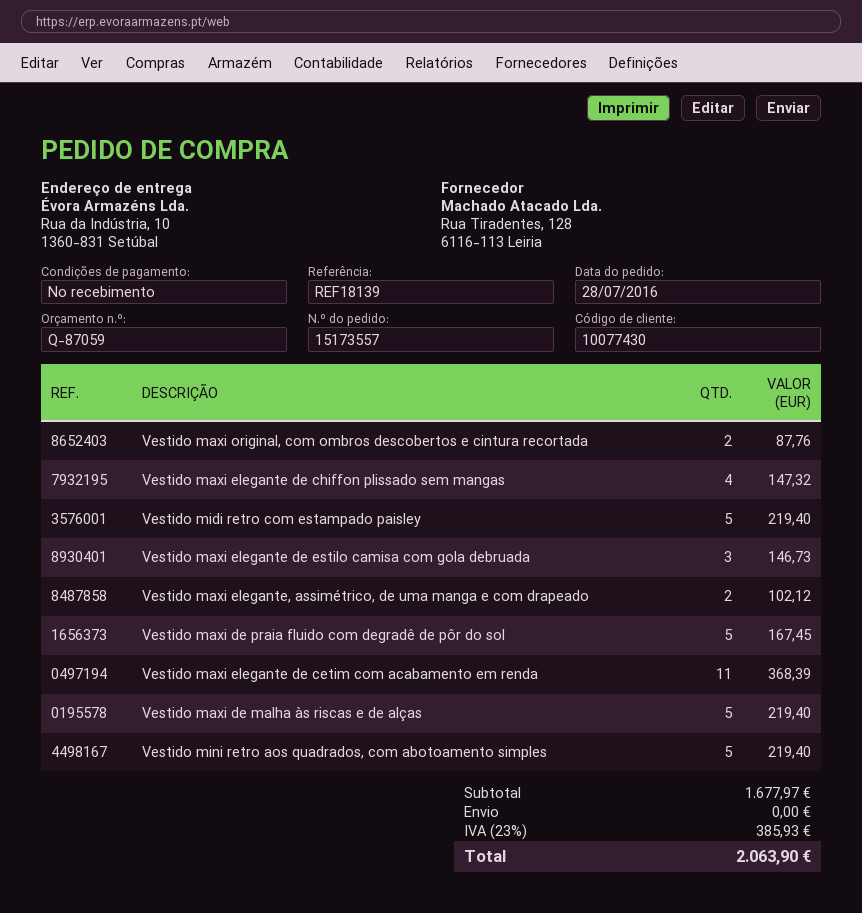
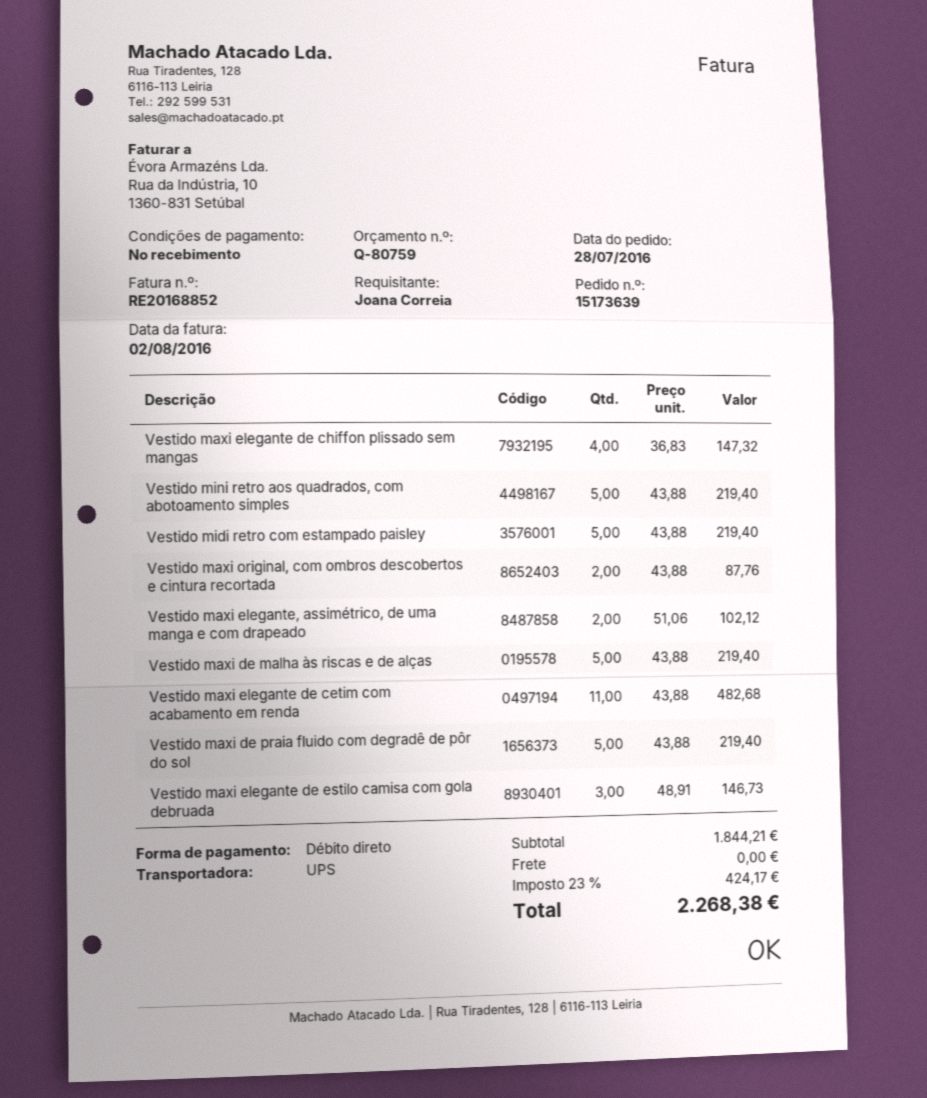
quote number: Q-87059 -> Q-80759
order number: 15173557 -> 15173639
Vestido maxi de praia fluido com degradê de pôr do sol: 5 for 167.45 -> 5 for 219.40
Vestido maxi elegante de cetim com acabamento em renda: 11 for 368.39 -> 11 for 482.68
subtotal: 1677.97 -> 1844.21
tax: 23% = 385.93 -> 23% = 424.17
total: 2063.90 -> 2268.38

